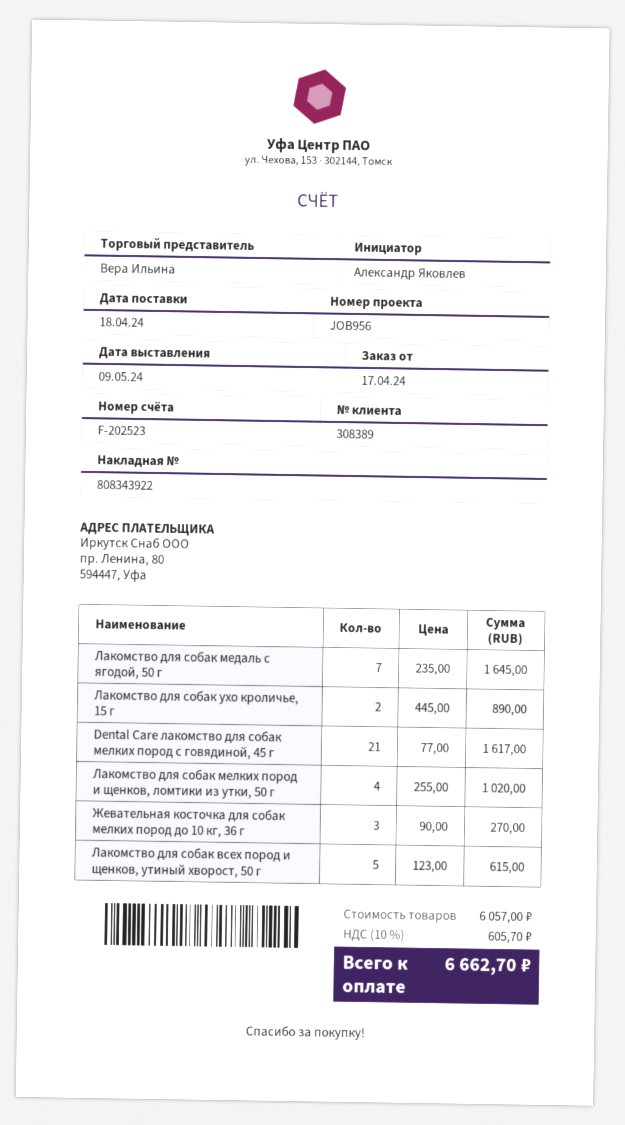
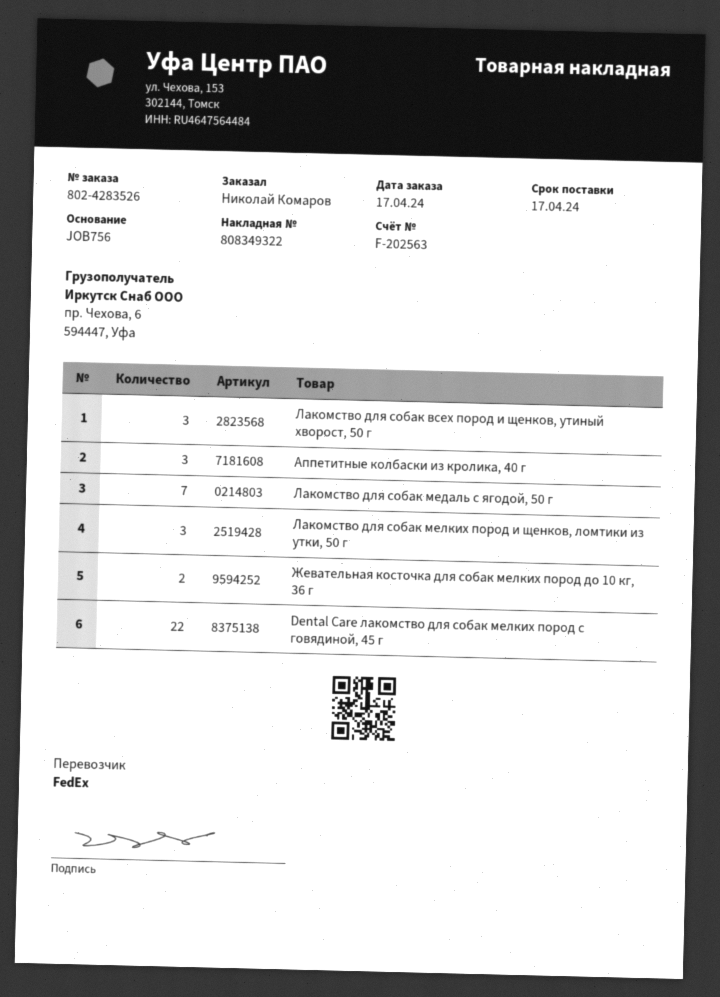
delivery note number: 808343922 -> 808349322
delivery date: 2024-04-18 -> 2024-04-17
invoice number: F-202523 -> F-202563
reference: JOB956 -> JOB756
ordered by: Александр Яковлев -> Николай Комаров
Лакомство для собак ухо кроличье, 15 г: 2 -> none
Dental Care лакомство для собак мелких пород с говядиной, 45 г: 21 -> 22
Лакомство для собак мелких пород и щенков, ломтики из утки, 50 г: 4 -> 3
Жевательная косточка для собак мелких пород до 10 кг, 36 г: 3 -> 2
Лакомство для собак всех пород и щенков, утиный хворост, 50 г: 5 -> 3
Аппетитные колбаски из кролика, 40 г: none -> 3

